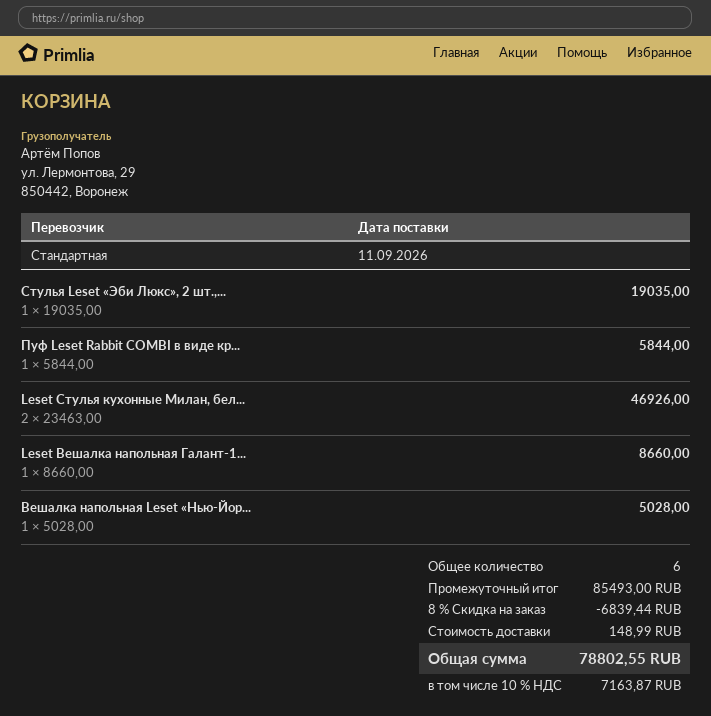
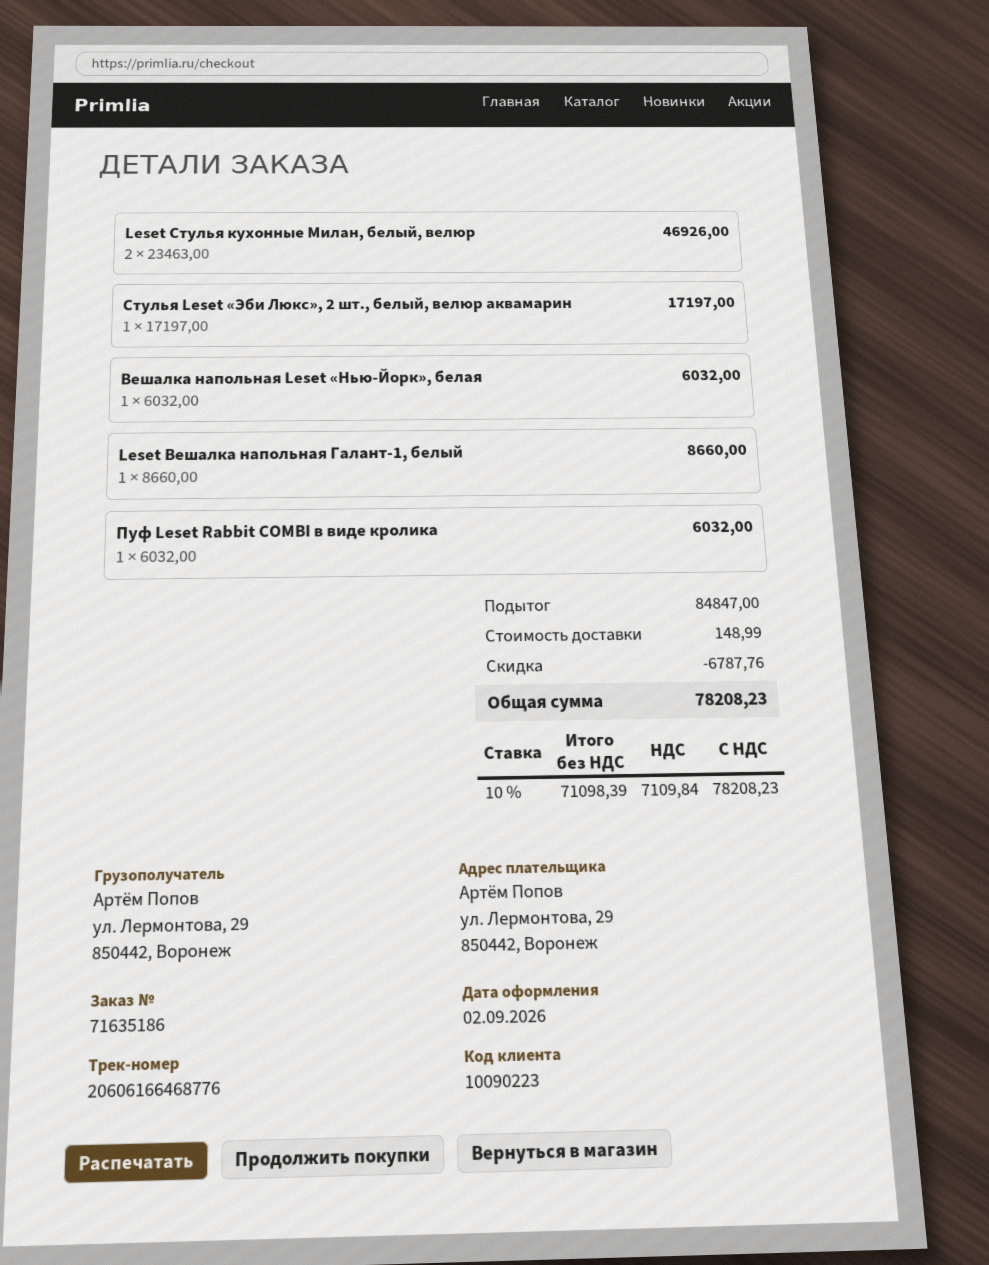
Стулья Leset «Эби Люкс», 2 шт.,...: 1 x 19035.00 = 19035.00 -> 1 x 17197.00 = 17197.00
Пуф Leset Rabbit COMBI в виде кр...: 1 x 5844.00 = 5844.00 -> 1 x 6032.00 = 6032.00
Вешалка напольная Leset «Нью-Йор...: 1 x 5028.00 = 5028.00 -> 1 x 6032.00 = 6032.00
subtotal: 85493.00 -> 84847.00
discount: 6839.44 -> 6787.76
tax: 10% = 7163.87 -> 10% = 7109.84
total: 78802.55 -> 78208.23

